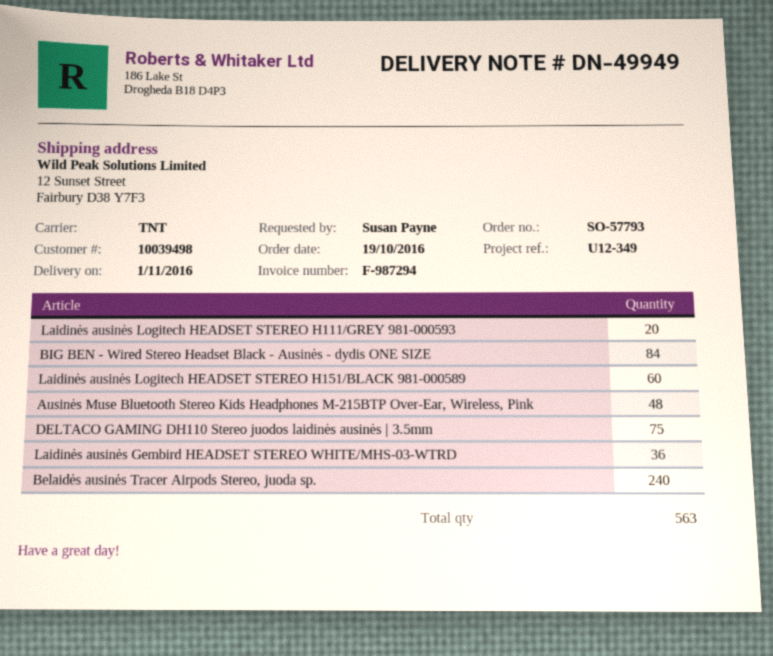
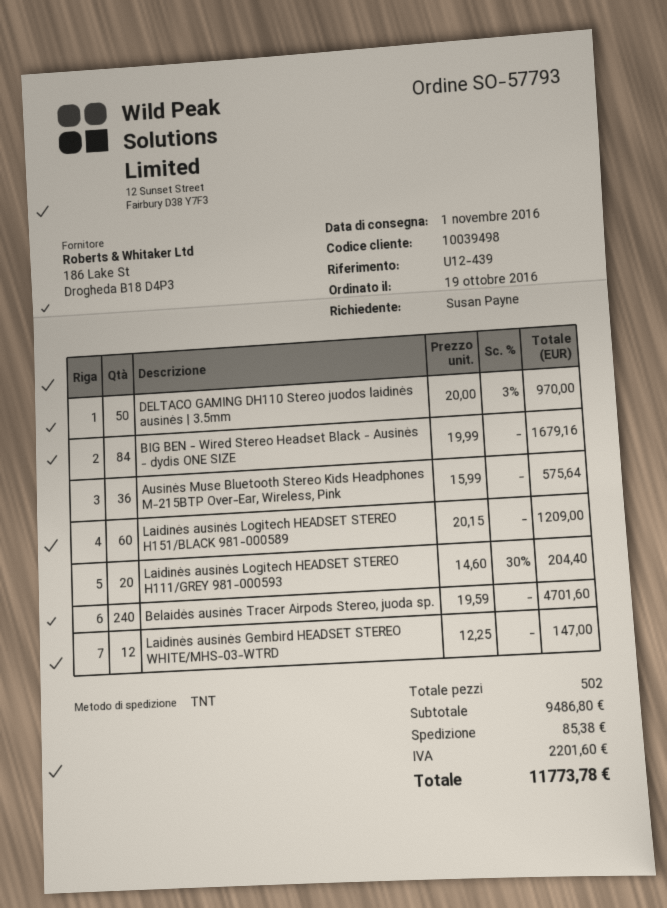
reference: U12-349 -> U12-439
Ausinės Muse Bluetooth Stereo Kids Headphones M-215BTP Over-Ear, Wireless, Pink: 48 -> 36
DELTACO GAMING DH110 Stereo juodos laidinės ausinės | 3.5mm: 75 -> 50
Laidinės ausinės Gembird HEADSET STEREO WHITE/MHS-03-WTRD: 36 -> 12
total quantity: 563 -> 502

